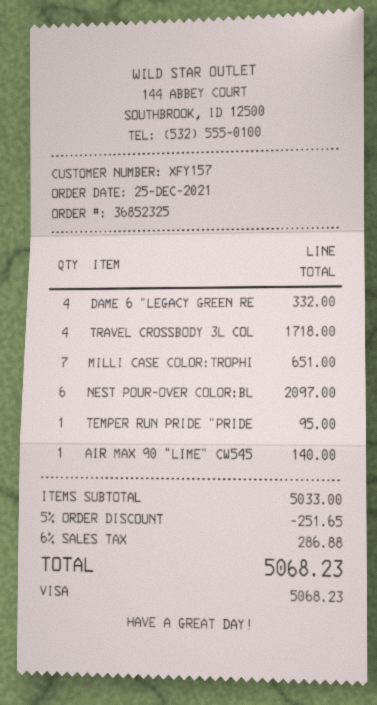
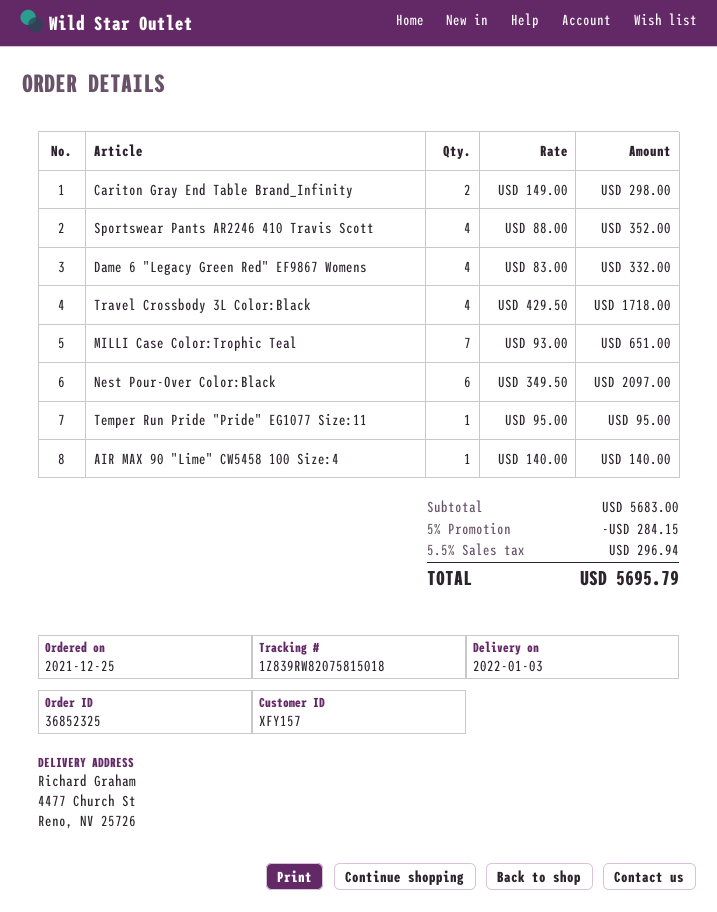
Cariton Gray End Table Brand_Infinity: none -> 2 for 298.00
Sportswear Pants AR2246 410 Travis Scott: none -> 4 for 352.00
subtotal: 5033.00 -> 5683.00
discount: 5% = 251.65 -> 5% = 284.15
tax: 6% = 286.88 -> 5.5% = 296.94
total: 5068.23 -> 5695.79

